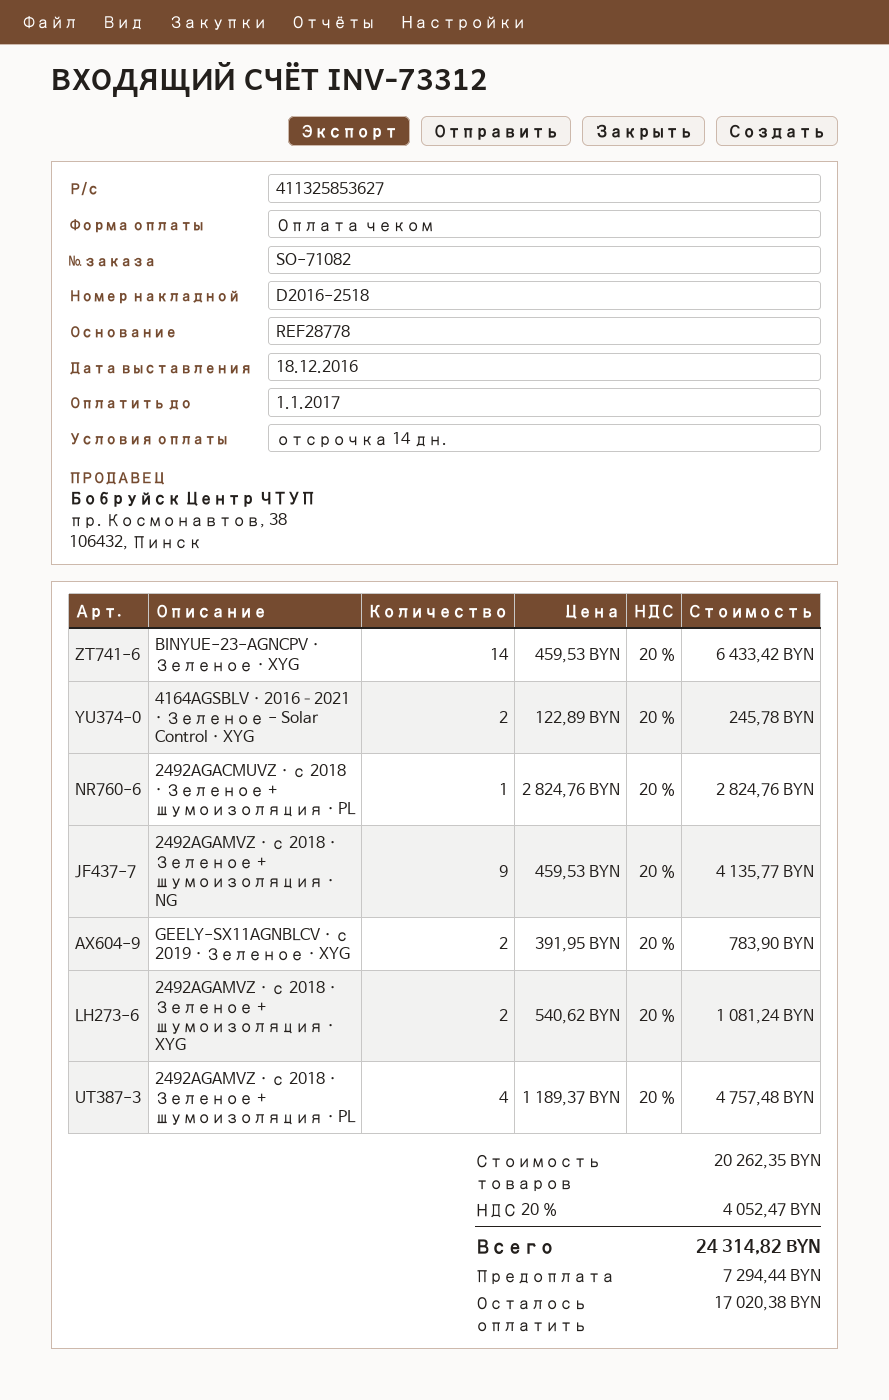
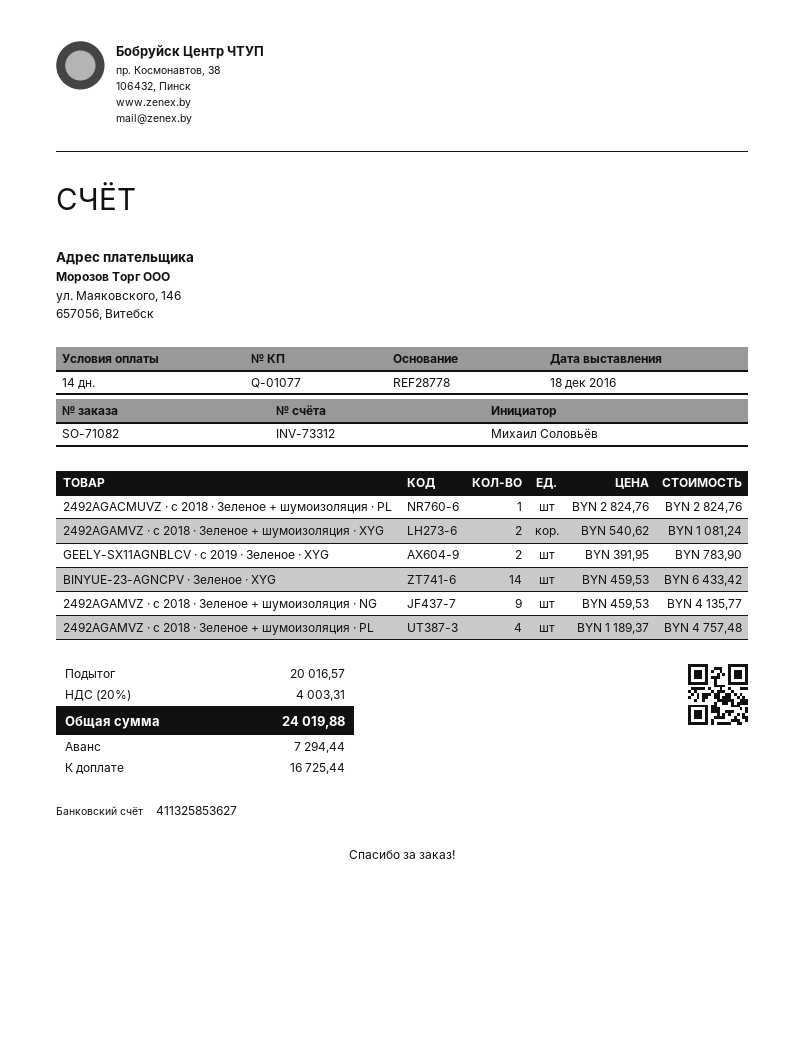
4164AGSBLV · 2016–2021 · Зеленое - Solar Control · XYG: 2 x 122.89 = 245.78 -> none
subtotal: 20262.35 -> 20016.57
tax: 20% = 4052.47 -> 20% = 4003.31
total: 24314.82 -> 24019.88
balance: 17020.38 -> 16725.44

